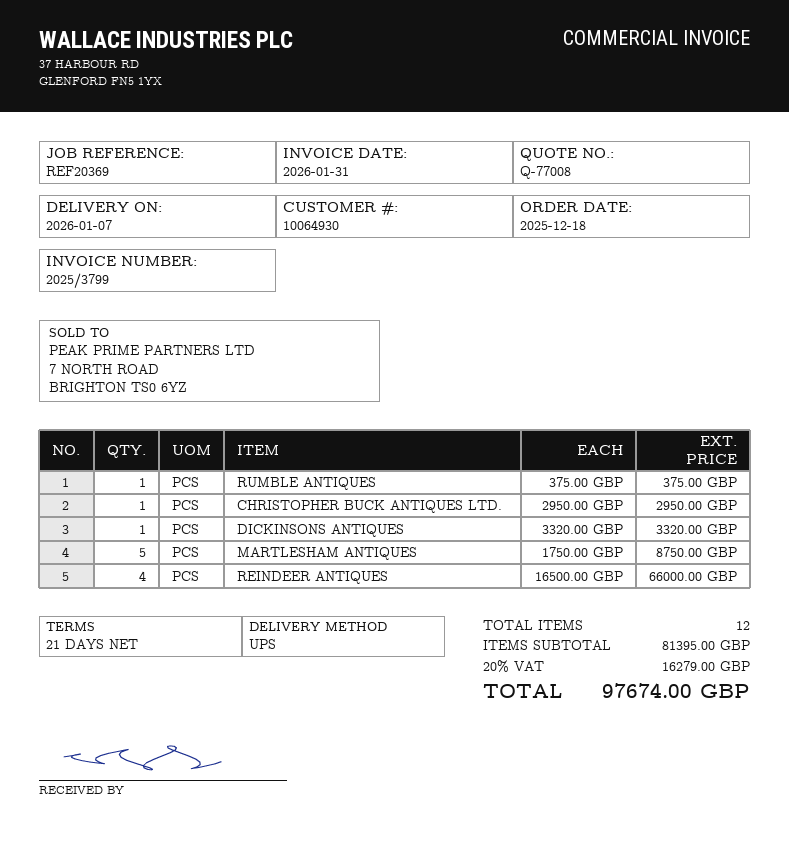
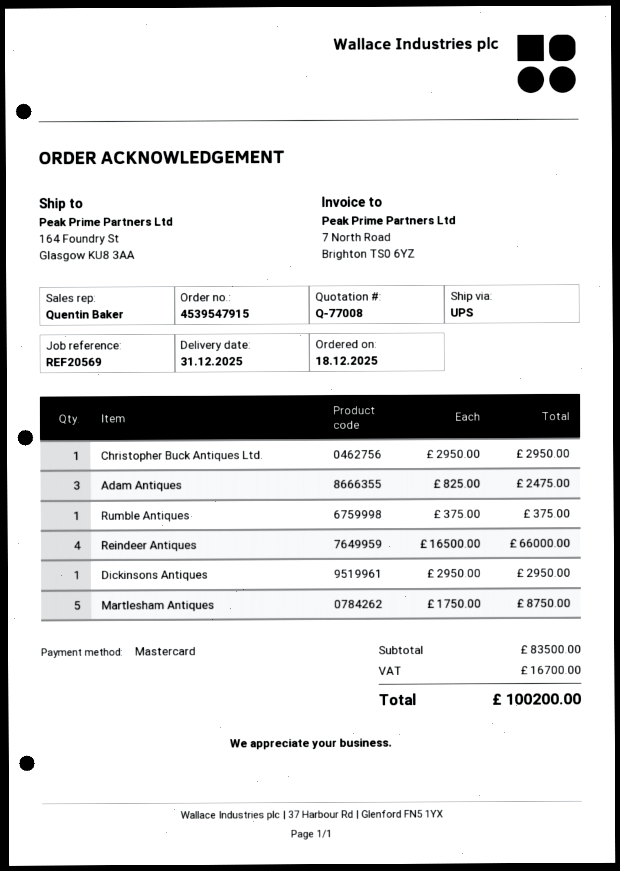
delivery date: 2026-01-07 -> 2025-12-31
reference: REF20369 -> REF20569
DICKINSONS ANTIQUES: 1 x 3320.00 = 3320.00 -> 1 x 2950.00 = 2950.00
Adam Antiques: none -> 3 x 825.00 = 2475.00
subtotal: 81395.00 -> 83500.00
tax: 16279.00 -> 16700.00
total: 97674.00 -> 100200.00

